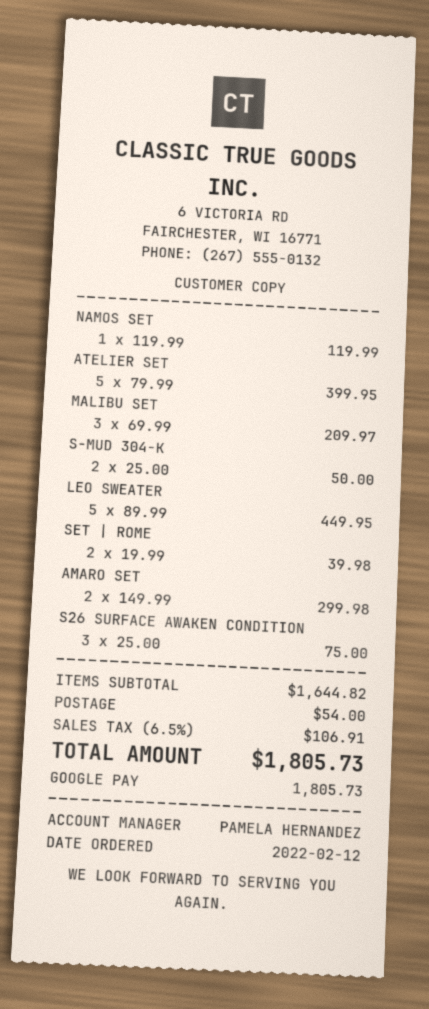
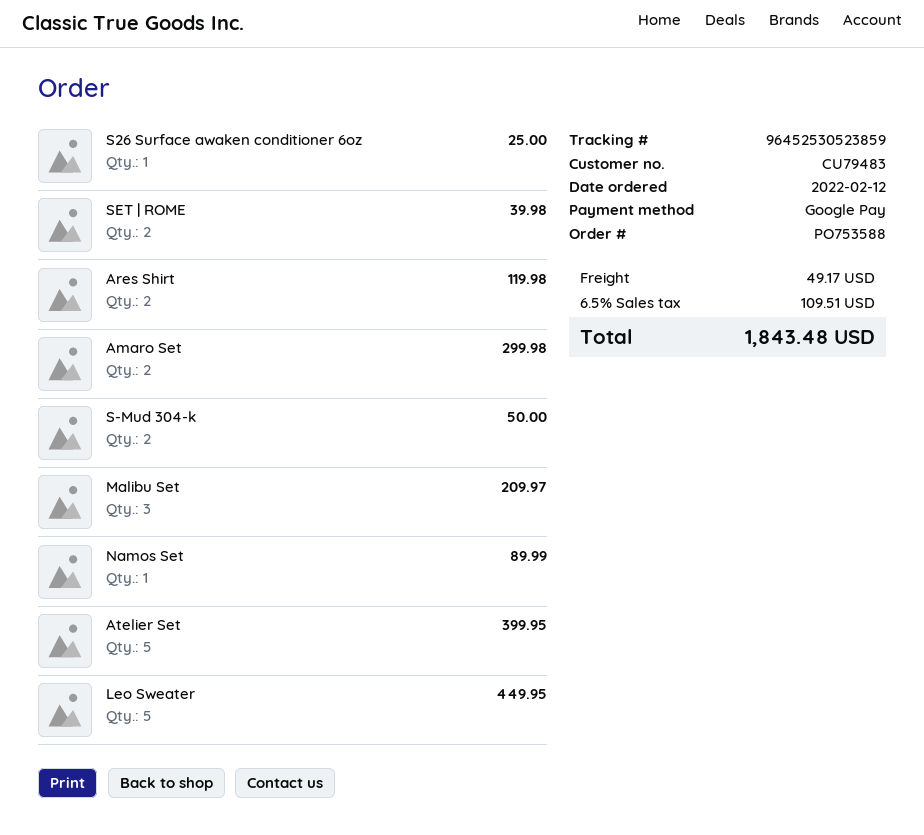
NAMOS SET: 1 for 119.99 -> 1 for 89.99
S26 SURFACE AWAKEN CONDITION: 3 for 75.00 -> 1 for 25.00
Ares Shirt: none -> 2 for 119.98
shipping: 54.00 -> 49.17
tax: 6.5% = 106.91 -> 6.5% = 109.51
total: 1805.73 -> 1843.48

